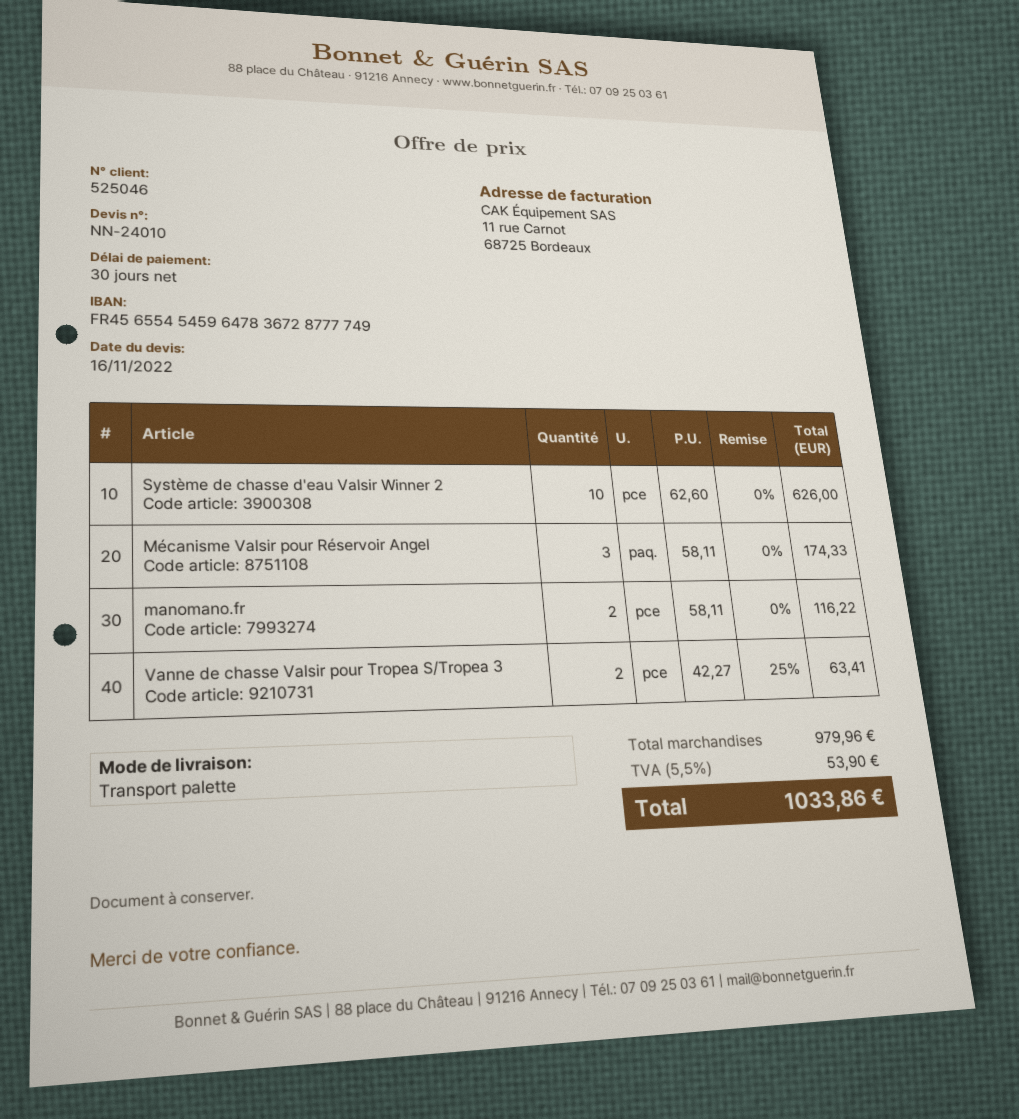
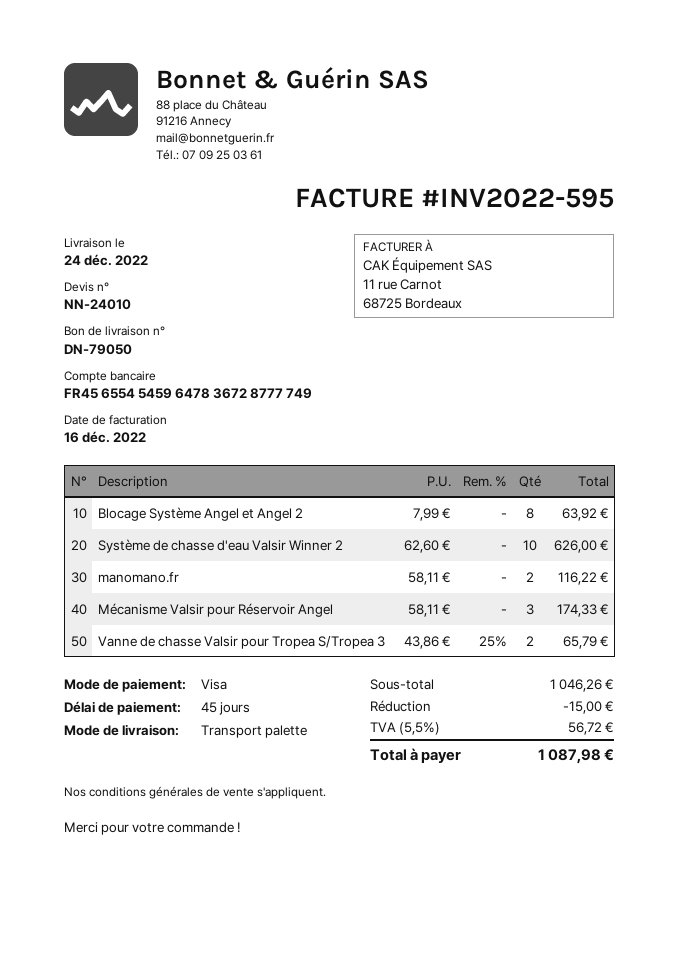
payment terms: 30 days -> 45 days
Vanne de chasse Valsir pour Tropea S/Tropea 3: 2 x 42.27 - 25% = 63.41 -> 2 x 43.86 - 25% = 65.79
Blocage Système Angel et Angel 2: none -> 8 x 7.99 = 63.92
subtotal: 979.96 -> 1046.26
discount: none -> 15.00
tax: 5.5% = 53.90 -> 5.5% = 56.72
total: 1033.86 -> 1087.98

